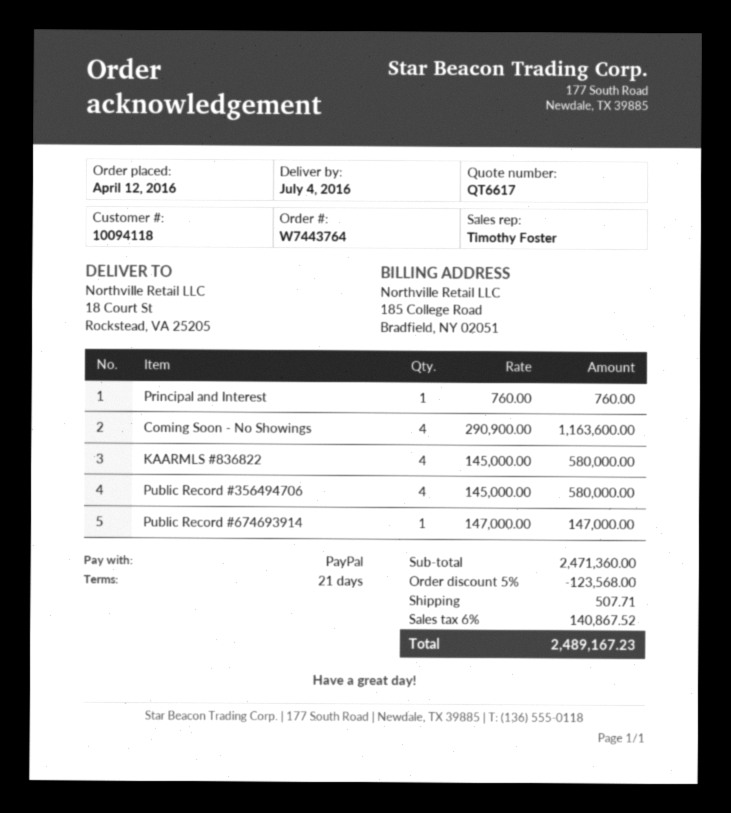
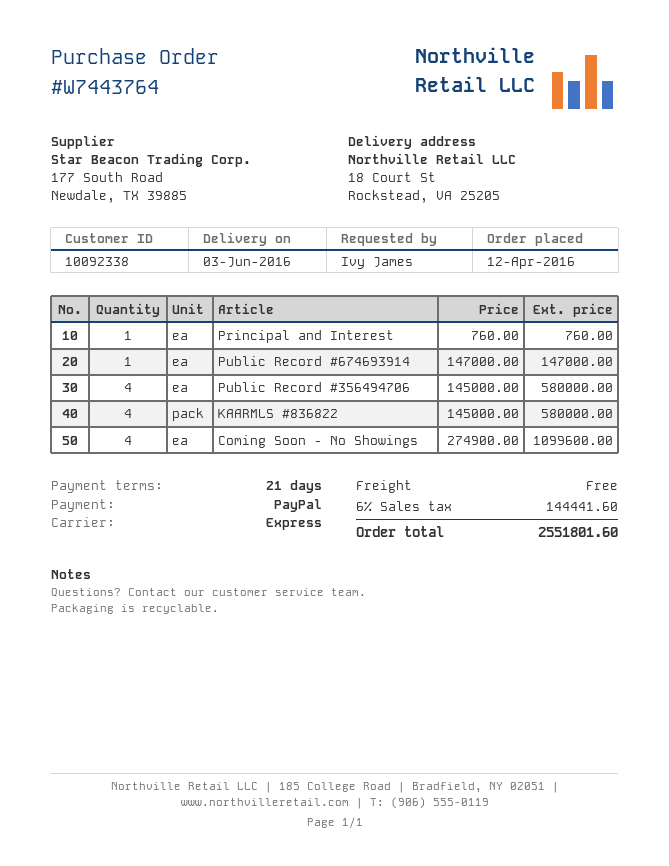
delivery date: 2016-07-04 -> 2016-06-03
customer number: 10094118 -> 10092338
Coming Soon - No Showings: 4 x 290900.00 = 1163600.00 -> 4 x 274900.00 = 1099600.00
discount: 5% = 123568.00 -> none
shipping: 507.71 -> 0.00
tax: 6% = 140867.52 -> 6% = 144441.60
total: 2489167.23 -> 2551801.60

